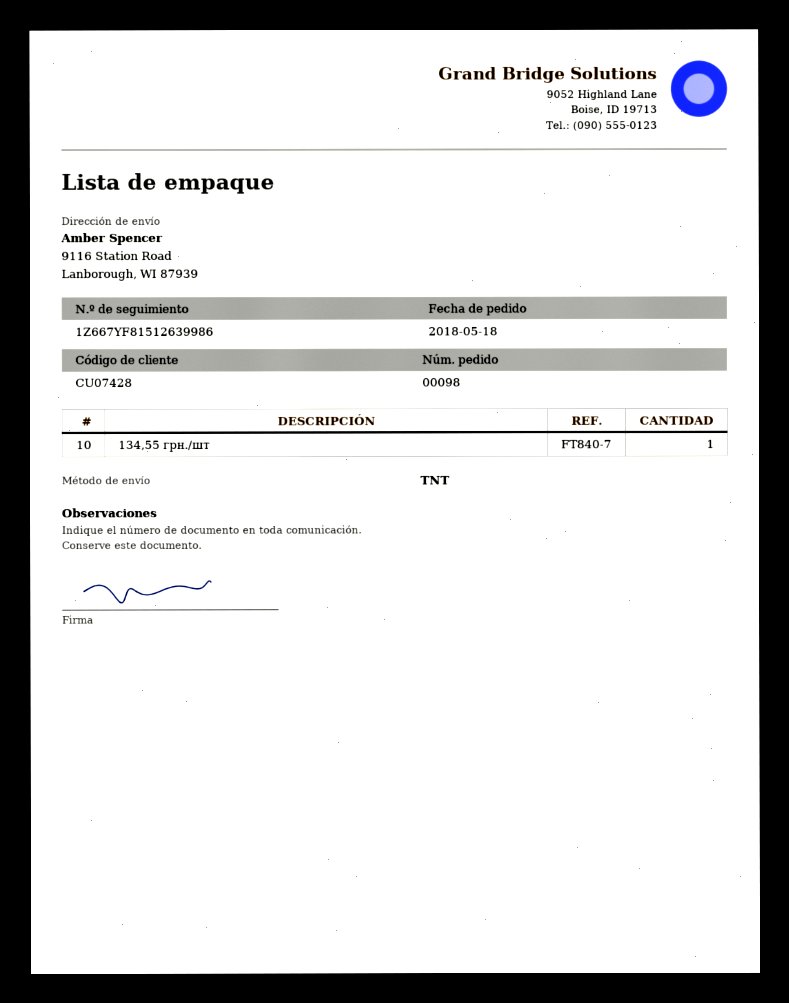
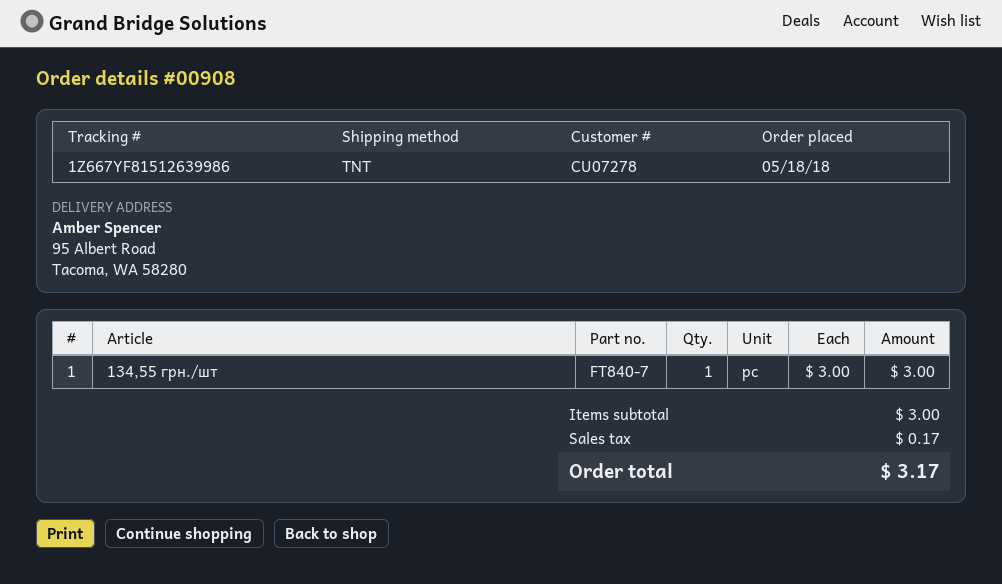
order number: 00098 -> 00908
customer number: CU07428 -> CU07278
ship to: 9116 Station Road, Lanborough, WI 87939 -> 95 Albert Road, Tacoma, WA 58280

